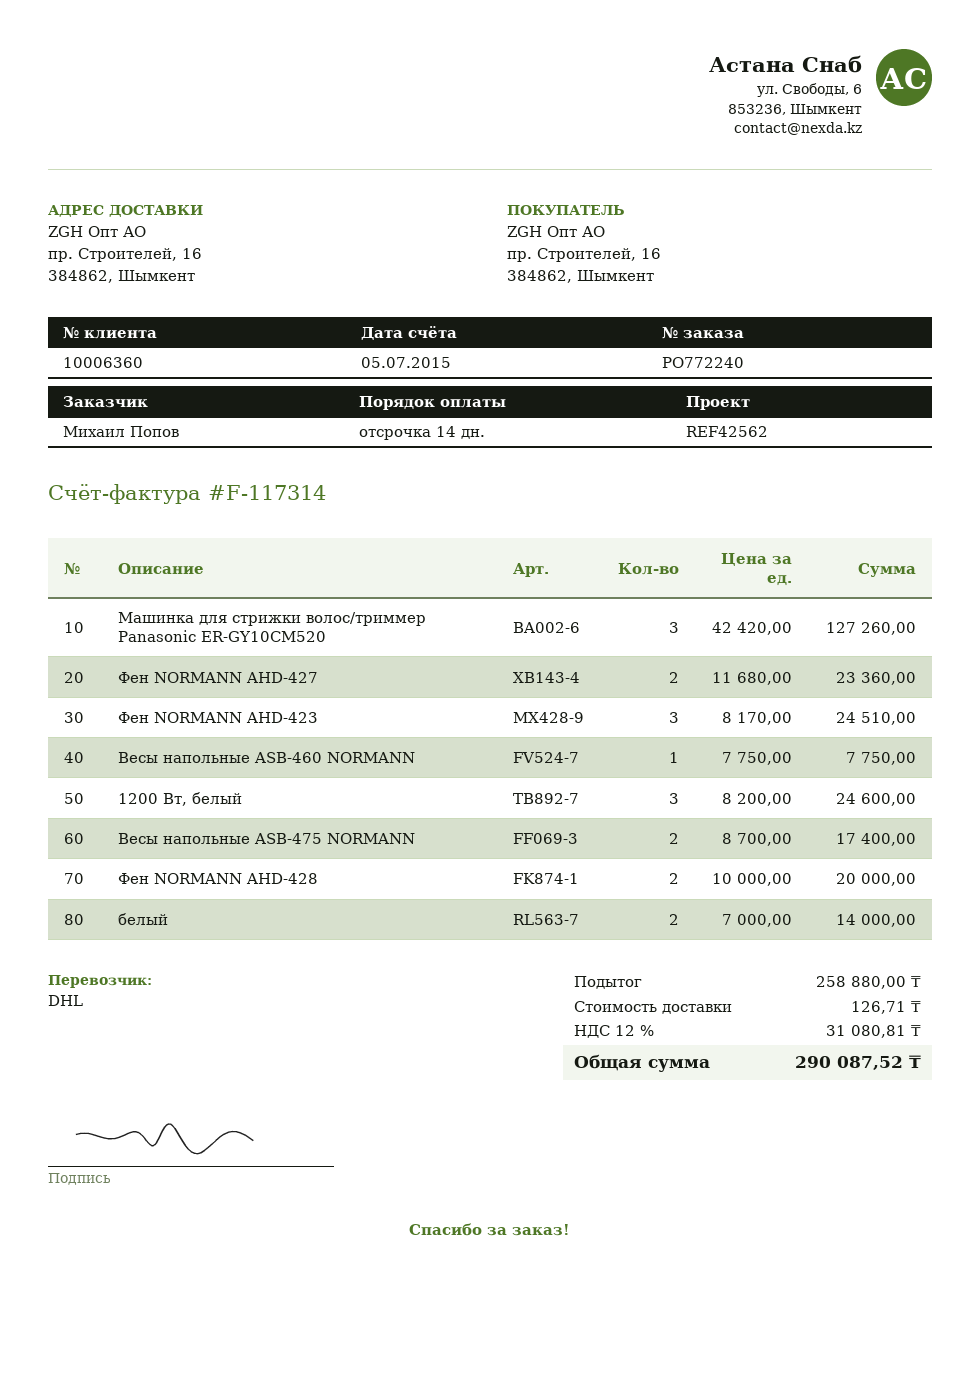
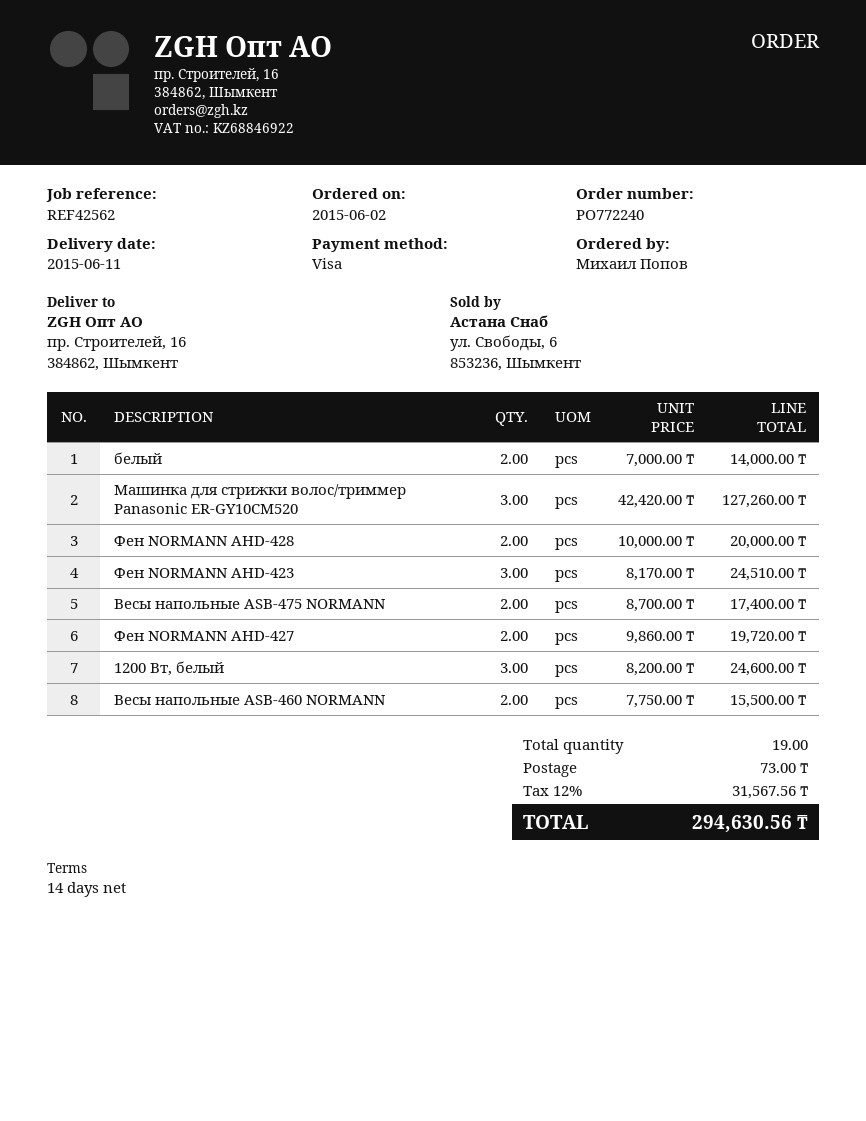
Фен NORMANN AHD-427: 2 x 11680.00 = 23360.00 -> 2 x 9860.00 = 19720.00
Весы напольные ASB-460 NORMANN: 1 x 7750.00 = 7750.00 -> 2 x 7750.00 = 15500.00
shipping: 126.71 -> 73.00
tax: 12% = 31080.81 -> 12% = 31567.56
total: 290087.52 -> 294630.56

